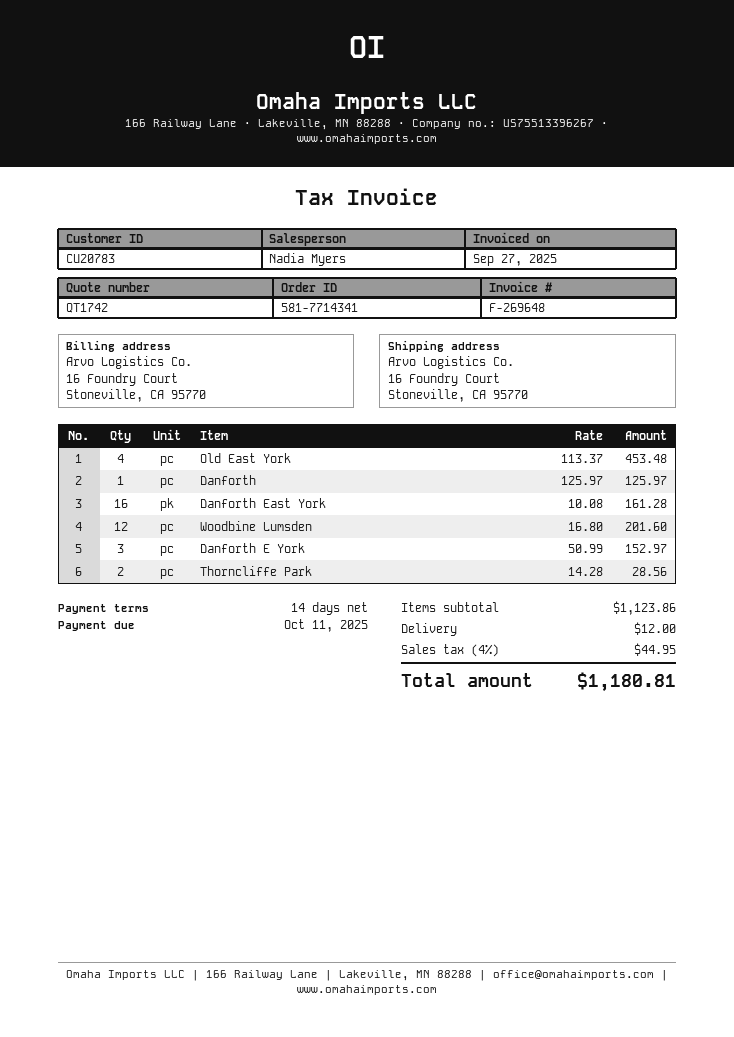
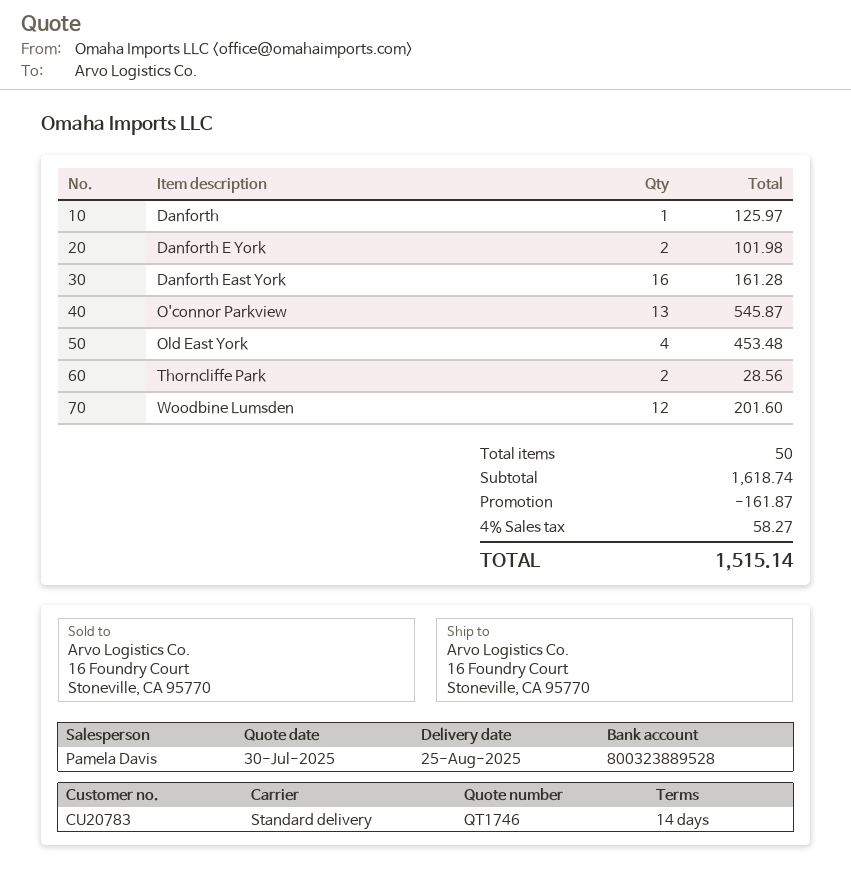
quote number: QT1742 -> QT1746
sales rep: Nadia Myers -> Pamela Davis
Danforth E York: 3 for 152.97 -> 2 for 101.98
O'connor Parkview: none -> 13 for 545.87
subtotal: 1123.86 -> 1618.74
discount: none -> 161.87
shipping: 12.00 -> none
tax: 4% = 44.95 -> 4% = 58.27
total: 1180.81 -> 1515.14

